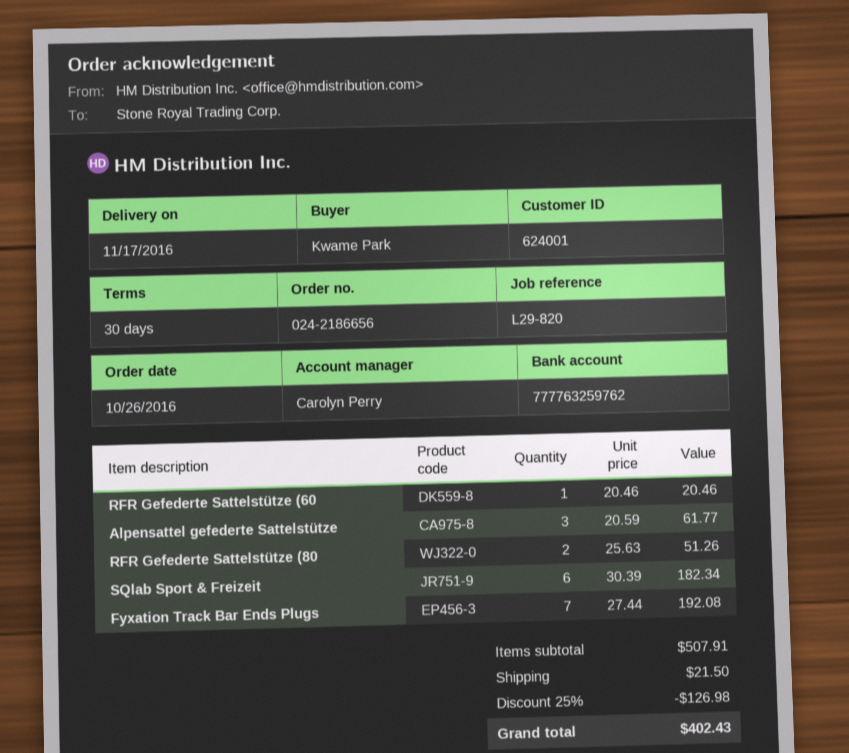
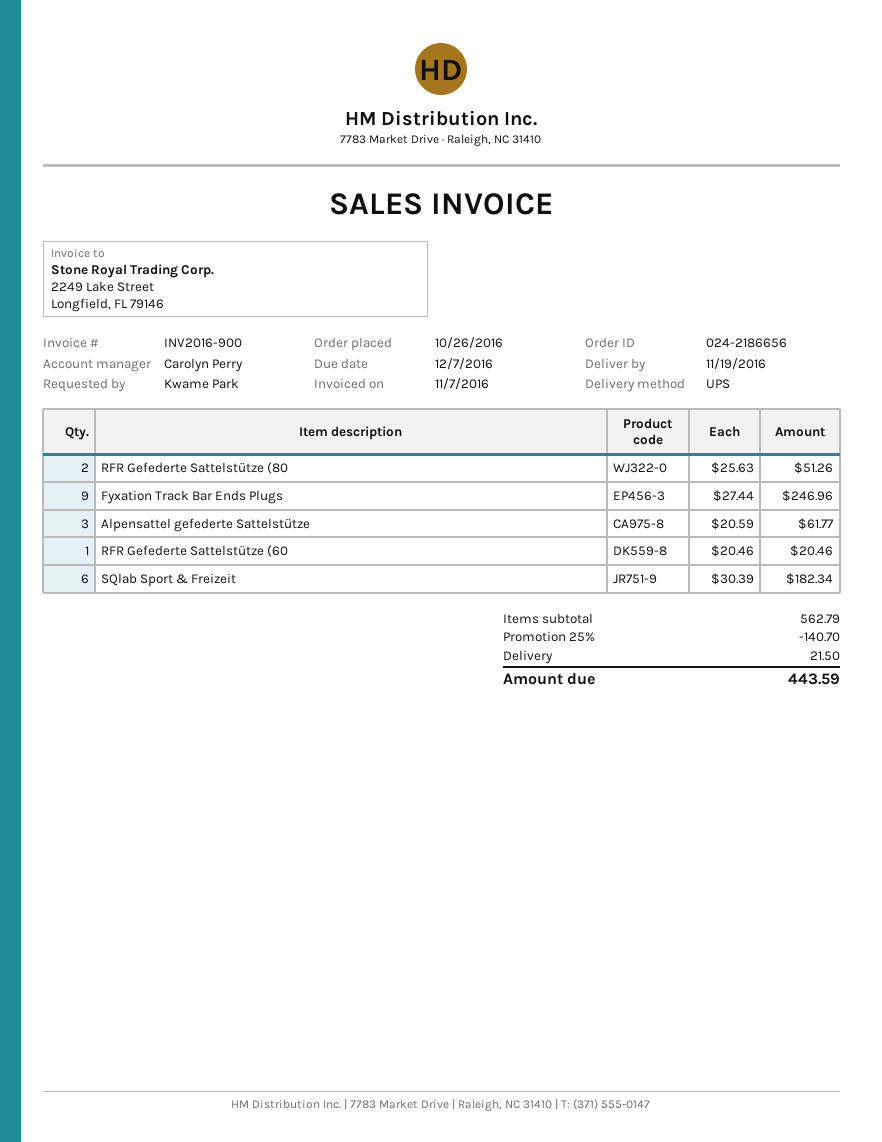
delivery date: 2016-11-17 -> 2016-11-19
Fyxation Track Bar Ends Plugs: 7 x 27.44 = 192.08 -> 9 x 27.44 = 246.96
subtotal: 507.91 -> 562.79
discount: 25% = 126.98 -> 25% = 140.70
total: 402.43 -> 443.59

